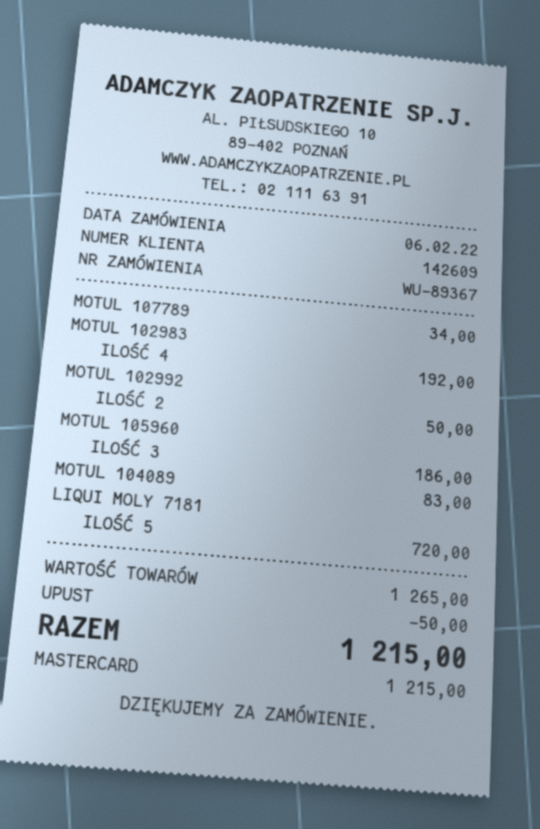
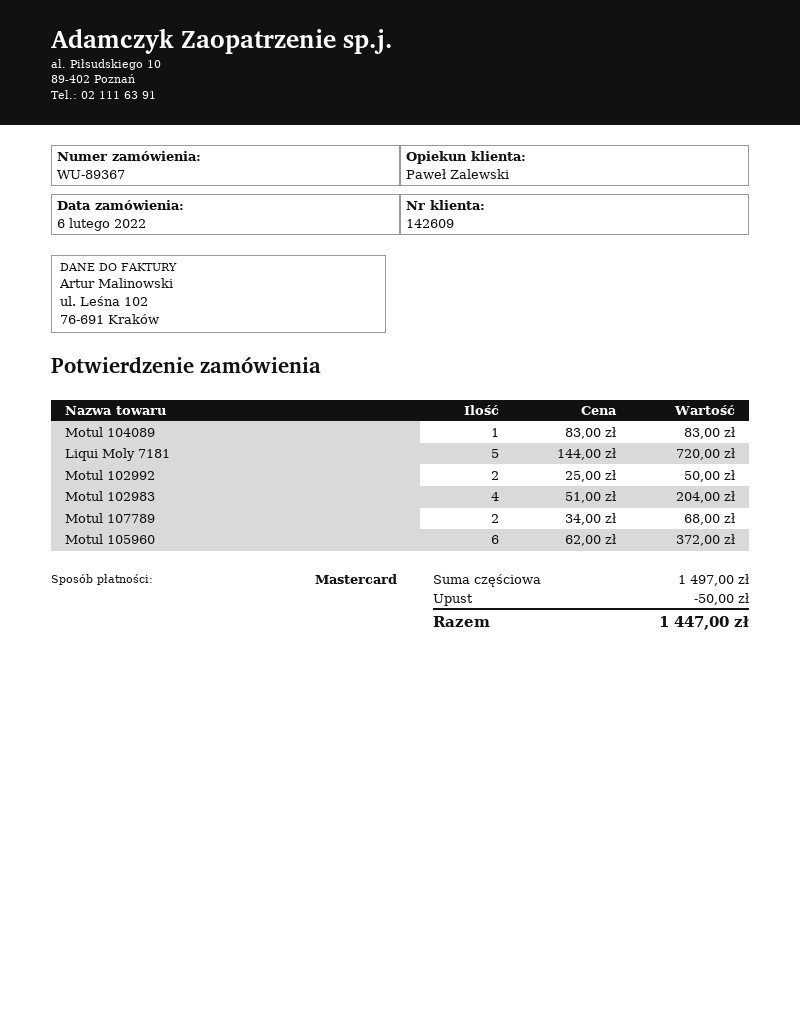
MOTUL 107789: 1 for 34.00 -> 2 for 68.00
MOTUL 102983: 4 for 192.00 -> 4 for 204.00
MOTUL 105960: 3 for 186.00 -> 6 for 372.00
subtotal: 1265.00 -> 1497.00
total: 1215.00 -> 1447.00

